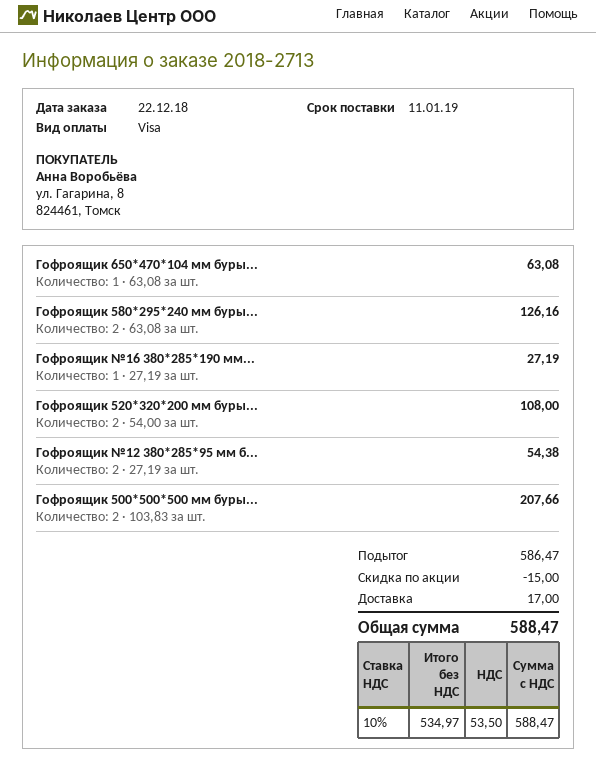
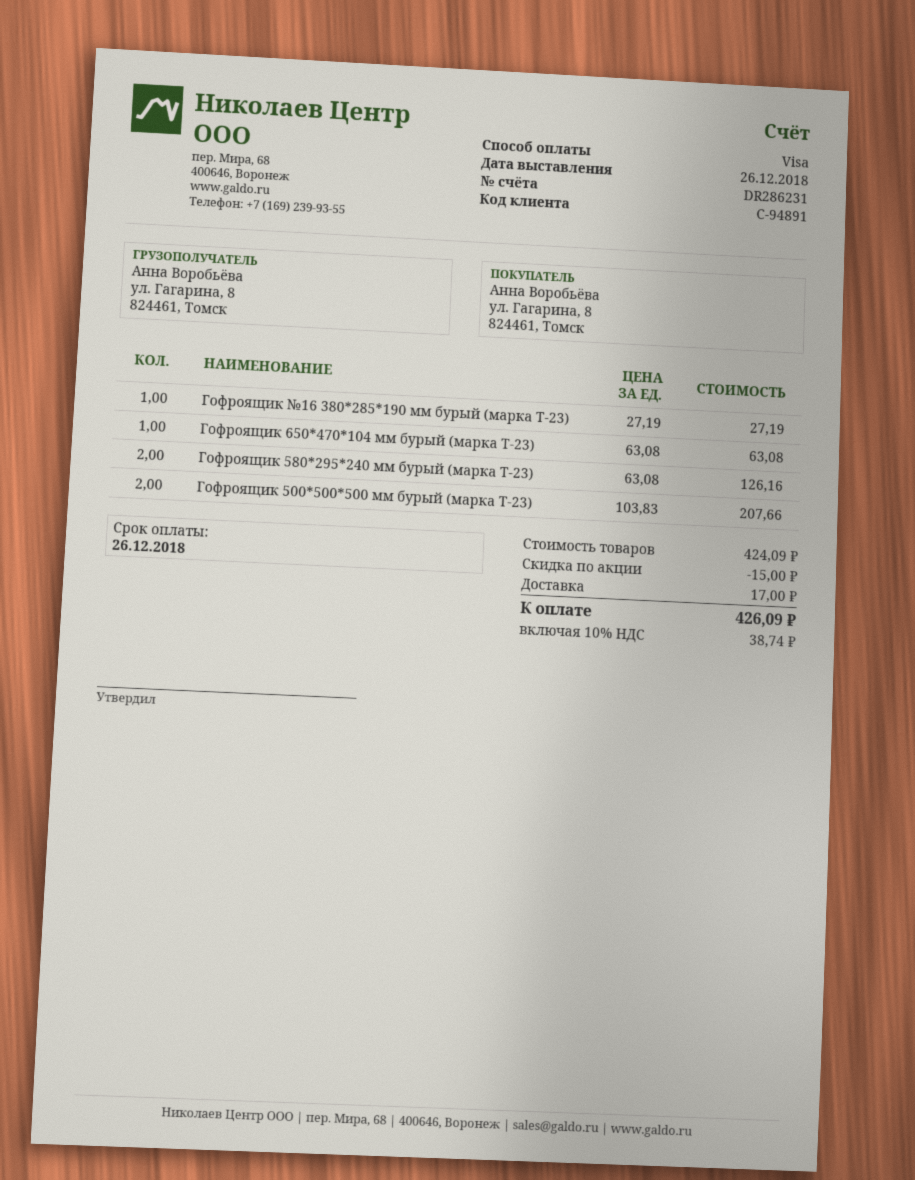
Гофроящик 520*320*200 мм буры...: 2 x 54.00 = 108.00 -> none
Гофроящик №12 380*285*95 мм б...: 2 x 27.19 = 54.38 -> none
subtotal: 586.47 -> 424.09
tax: 10% = 53.50 -> 10% = 38.74
total: 588.47 -> 426.09

